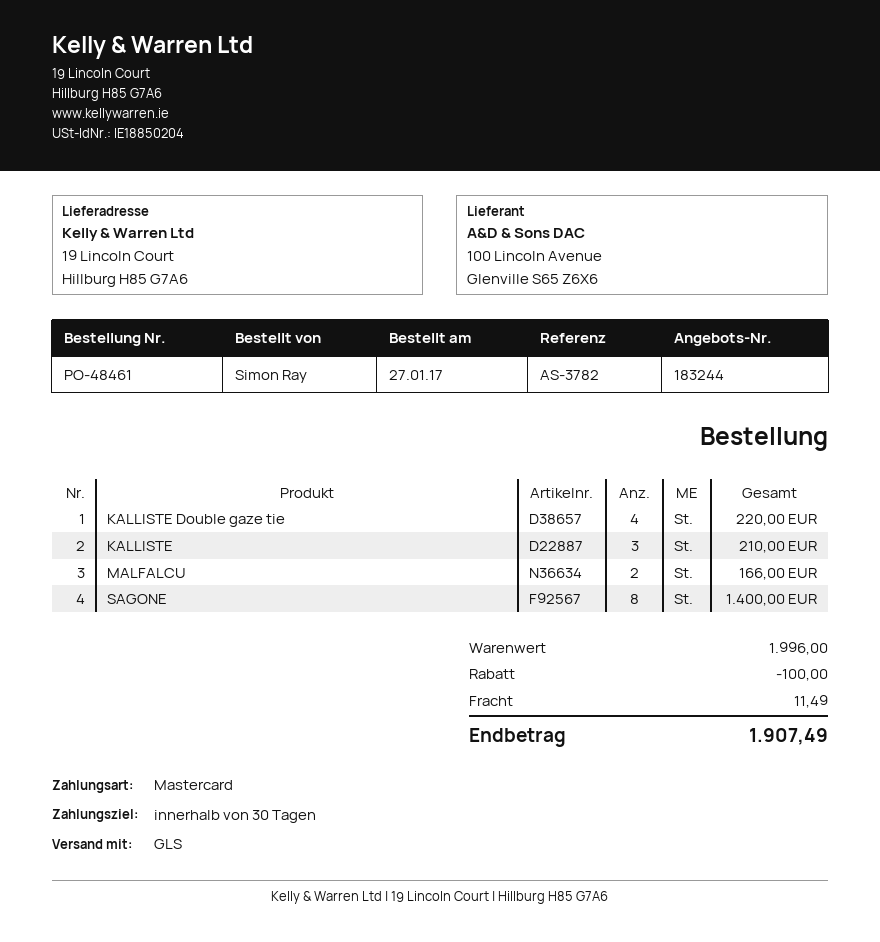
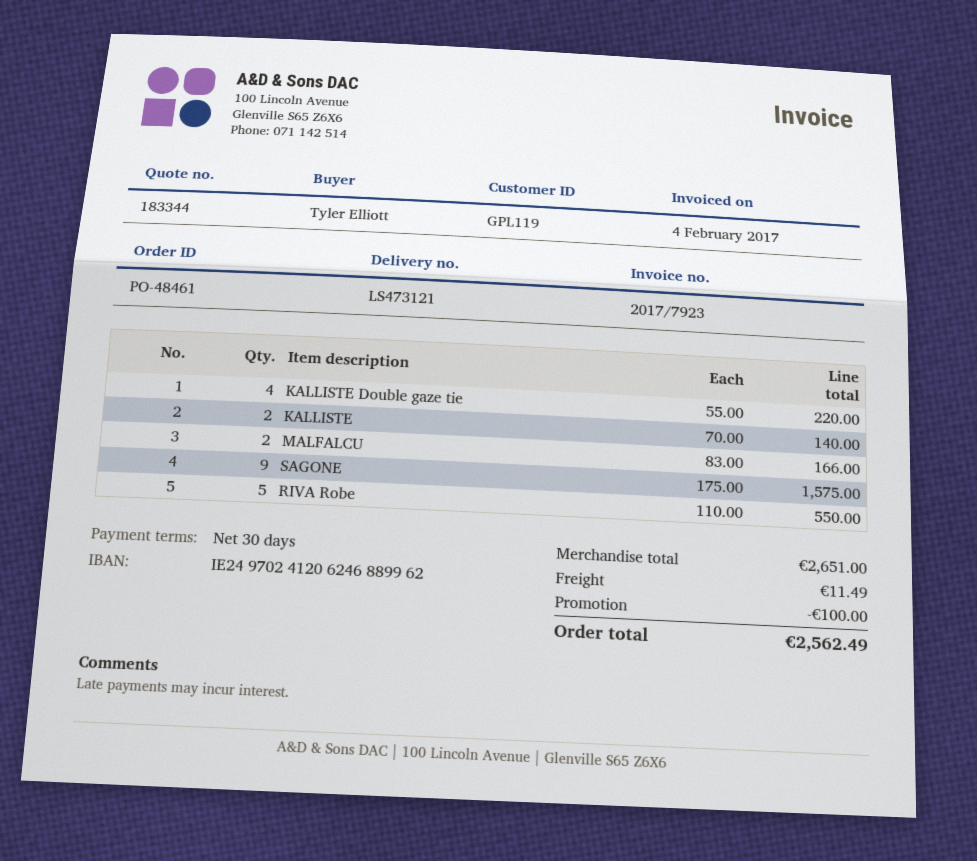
quote number: 183244 -> 183344
ordered by: Simon Ray -> Tyler Elliott
KALLISTE: 3 for 210.00 -> 2 for 140.00
SAGONE: 8 for 1400.00 -> 9 for 1575.00
RIVA Robe: none -> 5 for 550.00
subtotal: 1996.00 -> 2651.00
total: 1907.49 -> 2562.49

